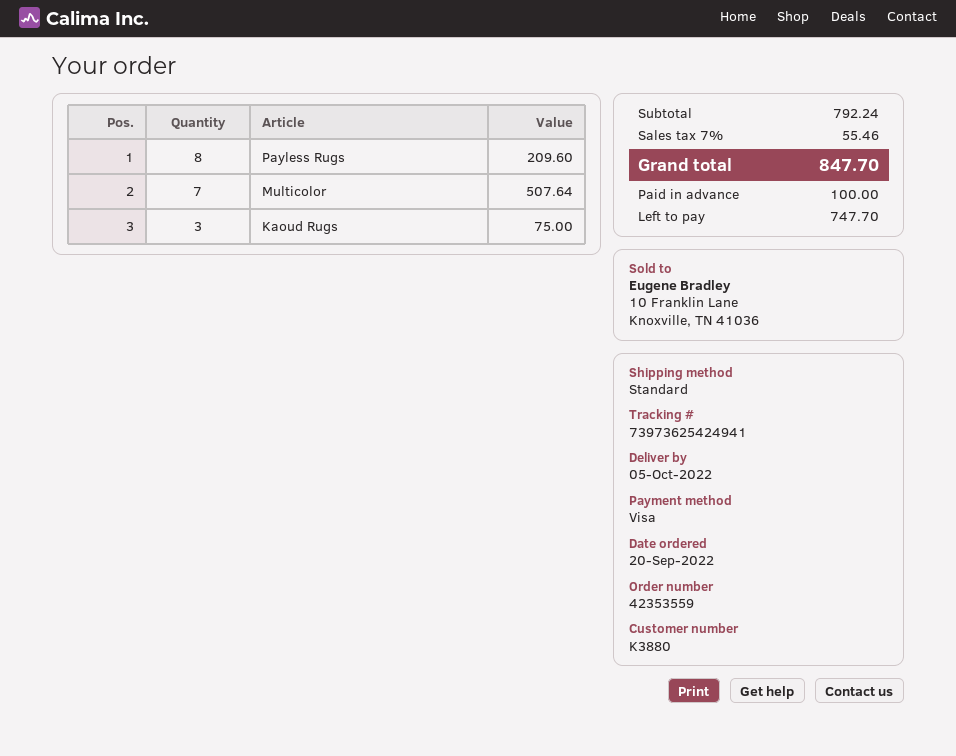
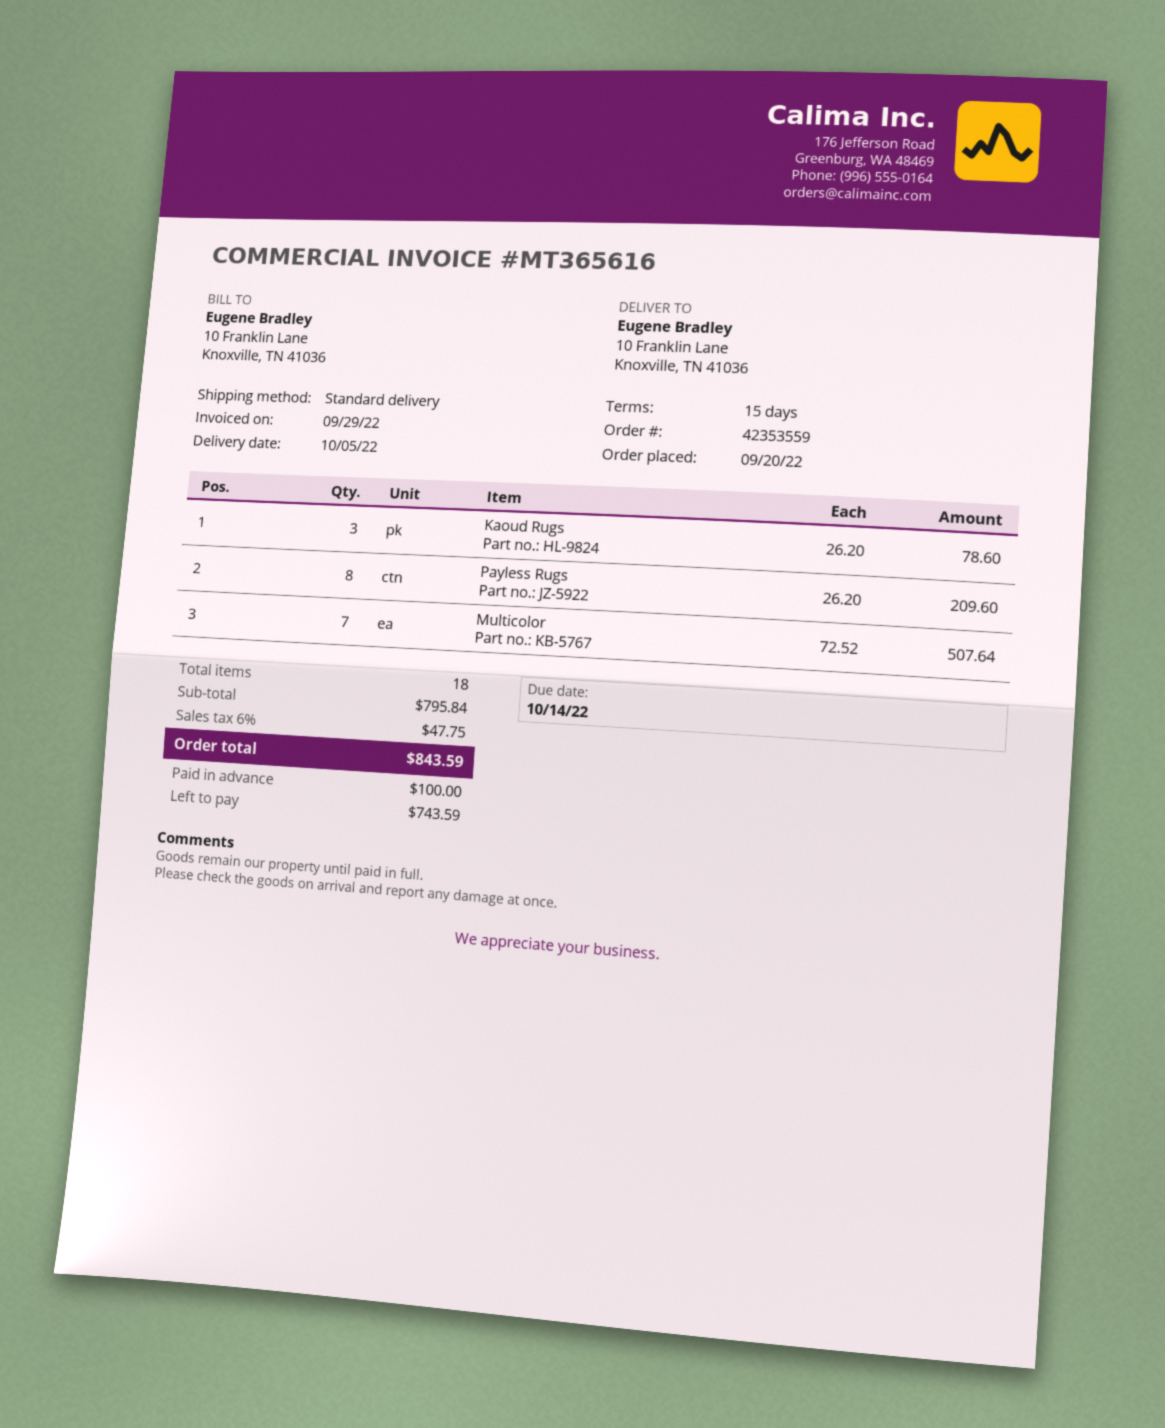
Kaoud Rugs: 3 for 75.00 -> 3 for 78.60
subtotal: 792.24 -> 795.84
tax: 7% = 55.46 -> 6% = 47.75
total: 847.70 -> 843.59
balance: 747.70 -> 743.59

